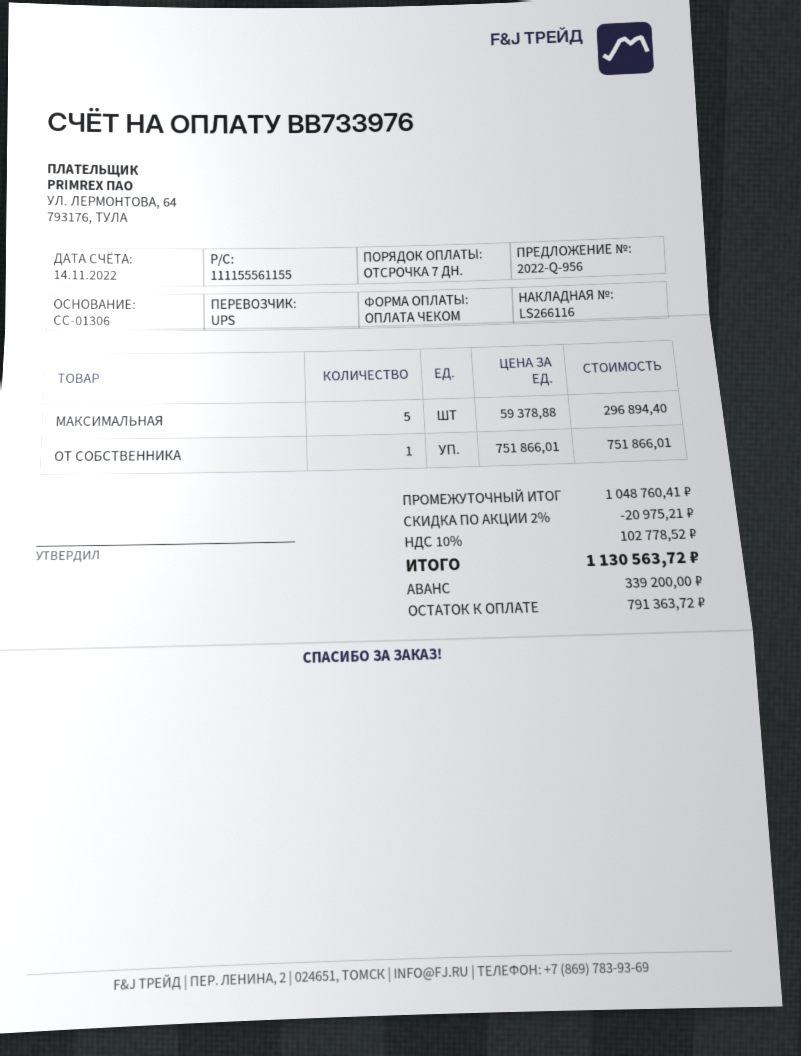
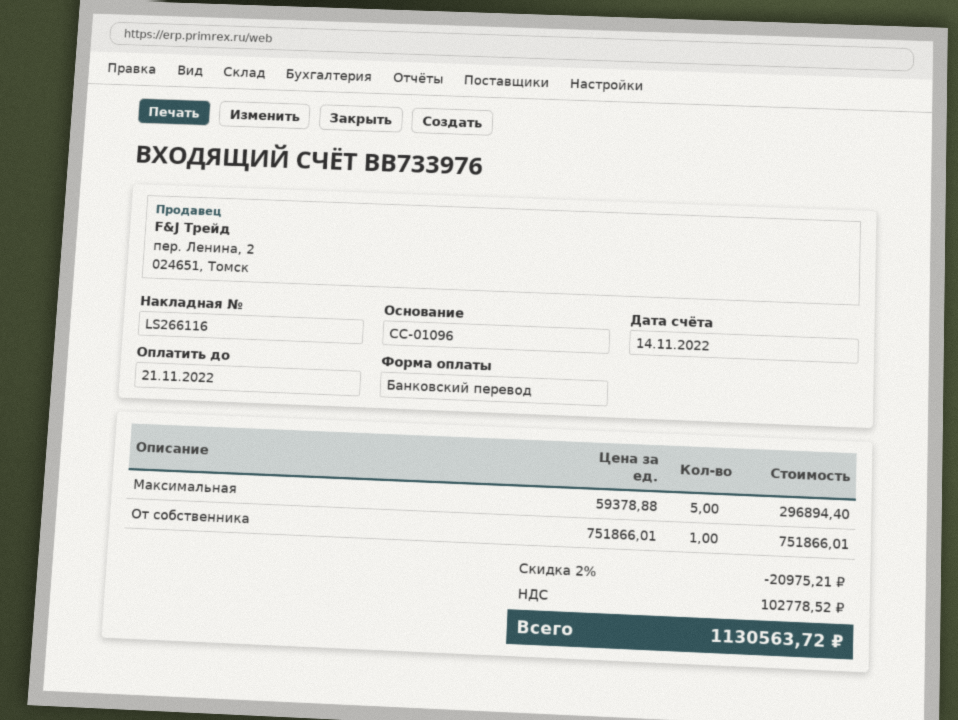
reference: CC-01306 -> CC-01096
payment method: cheque -> bank transfer

